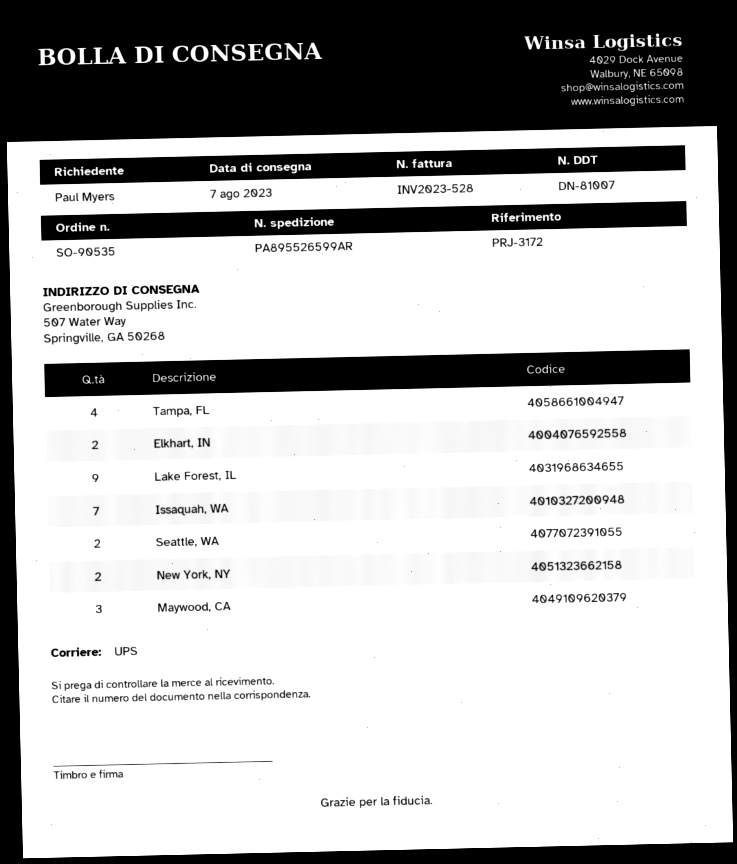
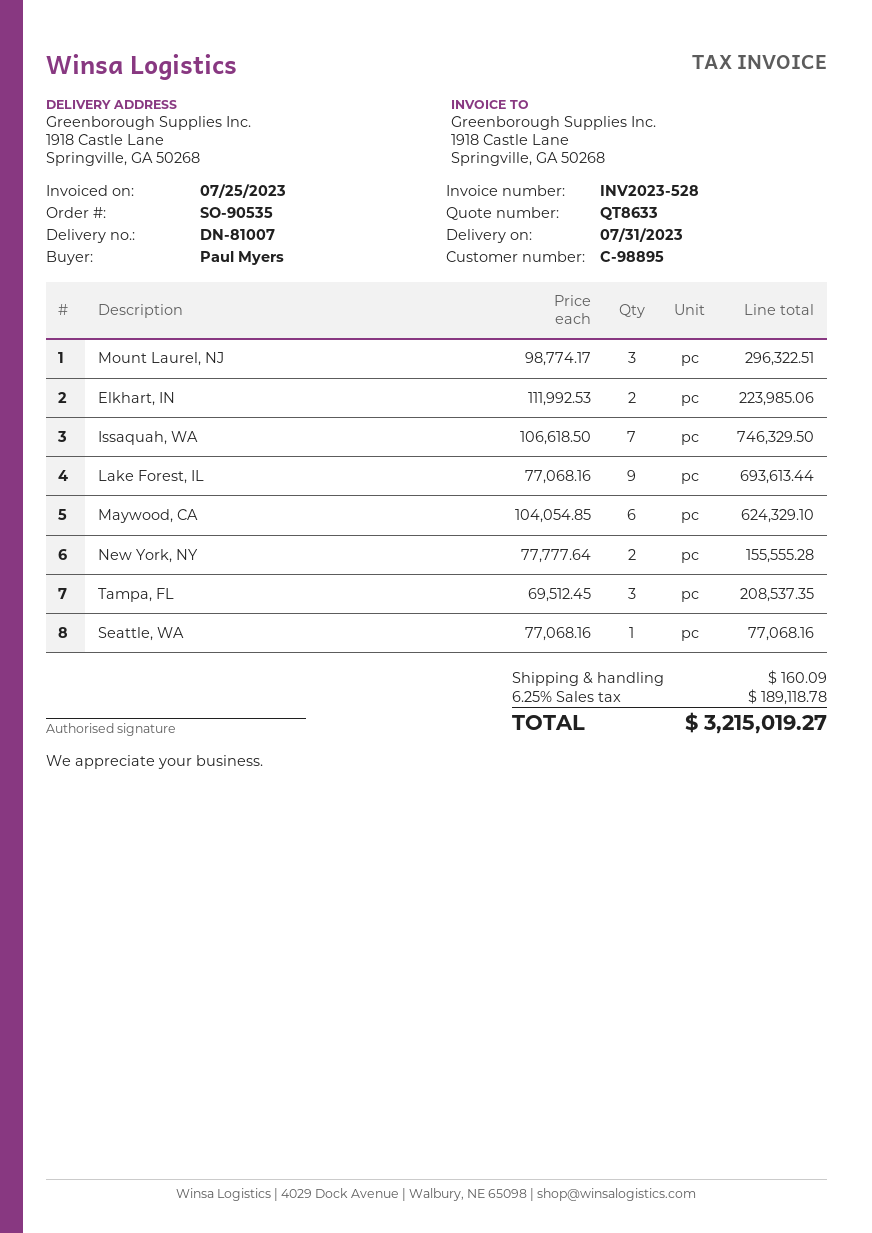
delivery date: 2023-08-07 -> 2023-07-31
ship to: 507 Water Way, Springville, GA 50268 -> 1918 Castle Lane, Springville, GA 50268
Tampa, FL: 4 -> 3
Seattle, WA: 2 -> 1
Maywood, CA: 3 -> 6
Mount Laurel, NJ: none -> 3

